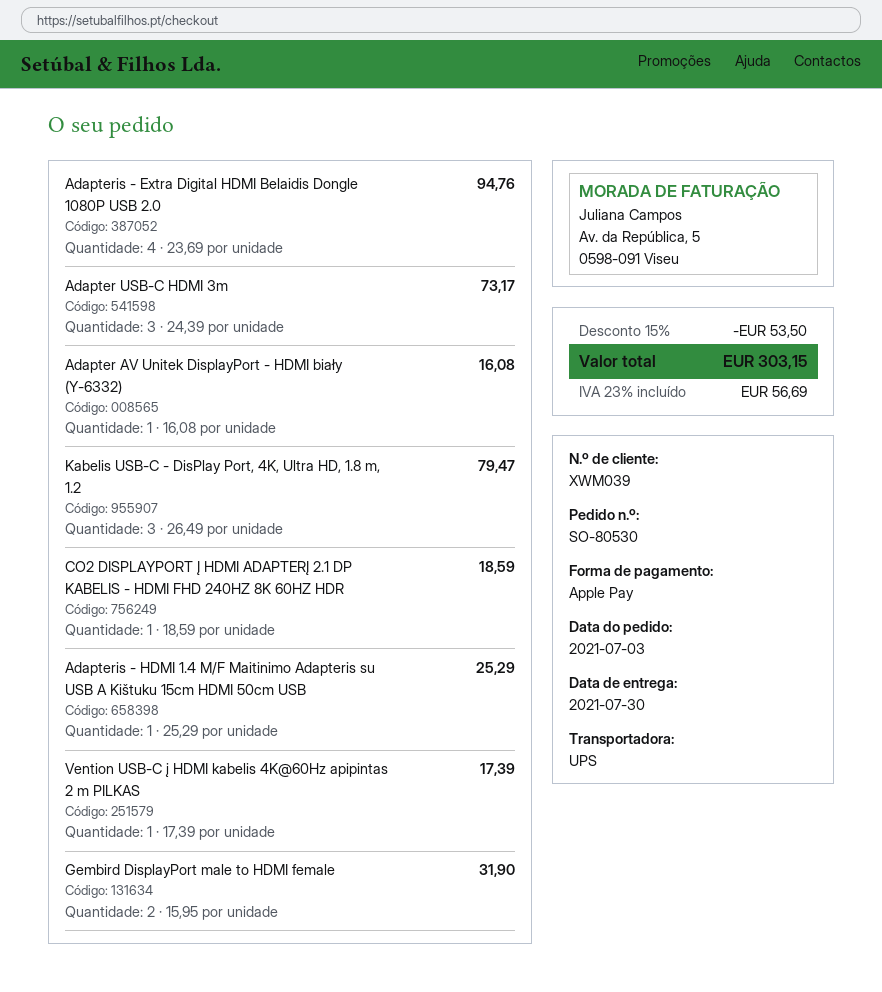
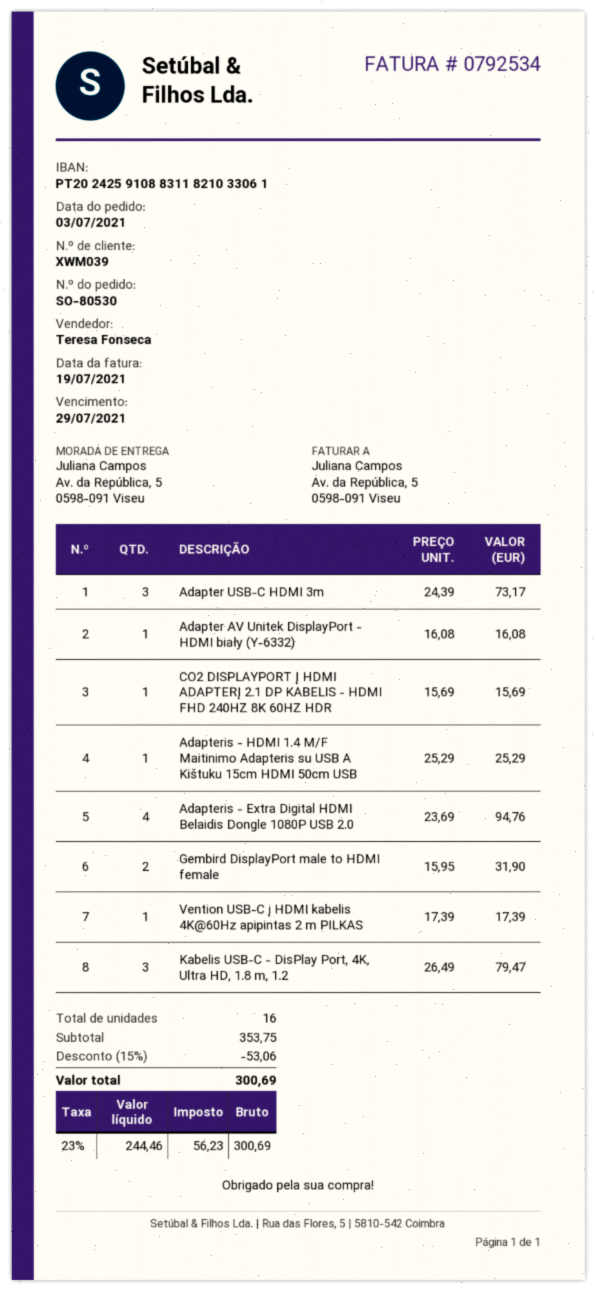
CO2 DISPLAYPORT Į HDMI ADAPTERĮ 2.1 DP KABELIS - HDMI FHD 240HZ 8K 60HZ HDR: 1 x 18.59 = 18.59 -> 1 x 15.69 = 15.69
discount: 15% = 53.50 -> 15% = 53.06
tax: 23% = 56.69 -> 23% = 56.23
total: 303.15 -> 300.69

